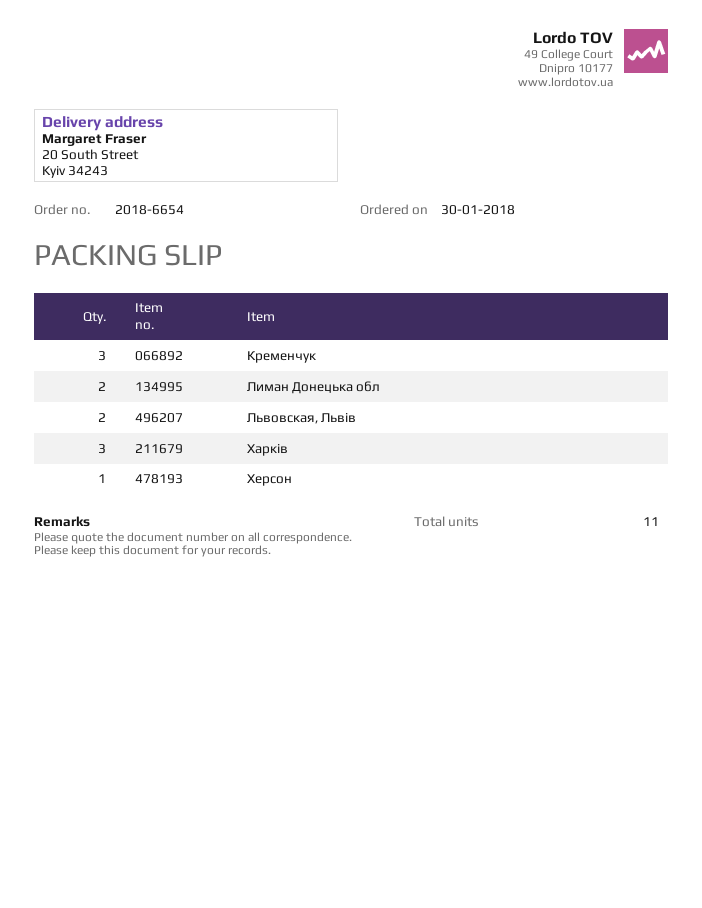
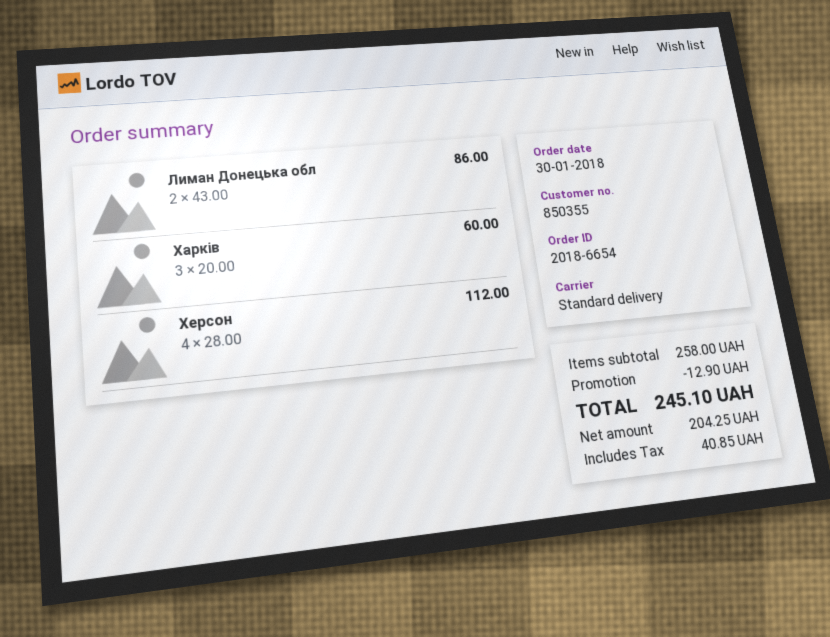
Кременчук: 3 -> none
Львовская, Львів: 2 -> none
Херсон: 1 -> 4

